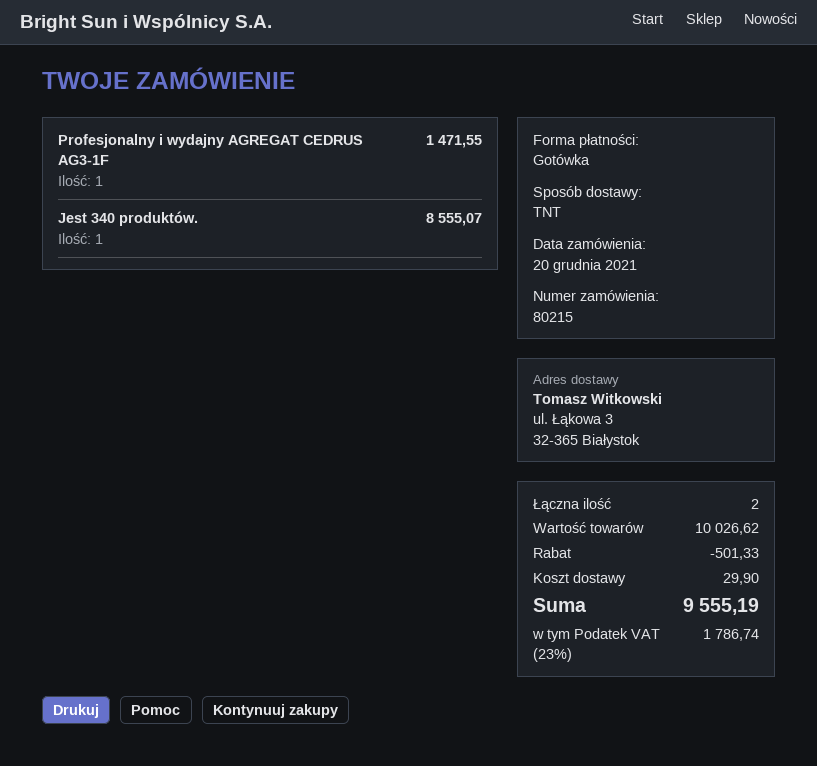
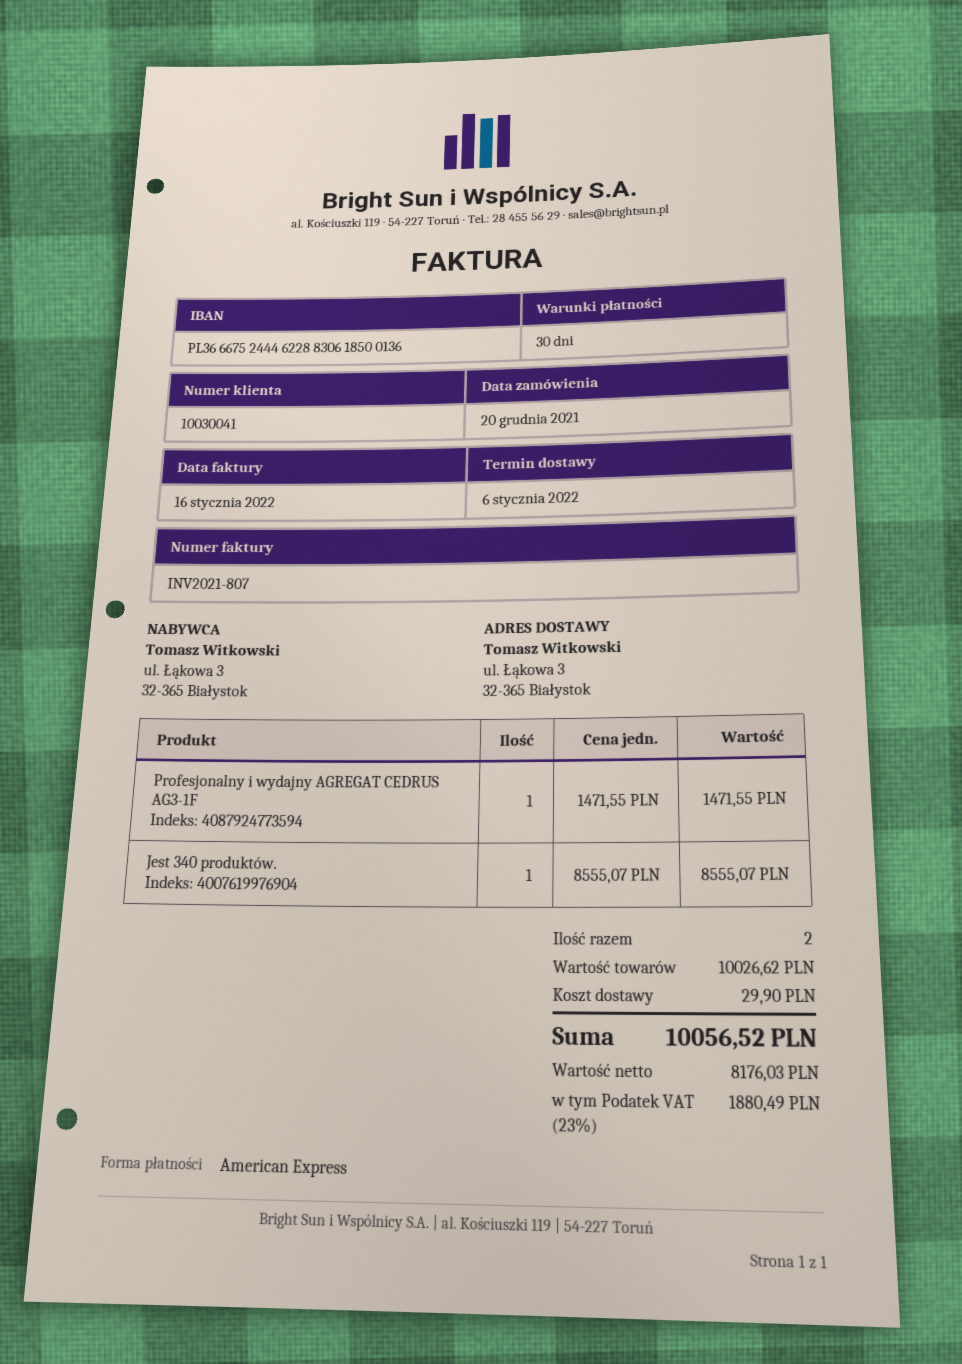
payment method: cash -> American Express
discount: 501.33 -> none
tax: 23% = 1786.74 -> 23% = 1880.49
total: 9555.19 -> 10056.52

